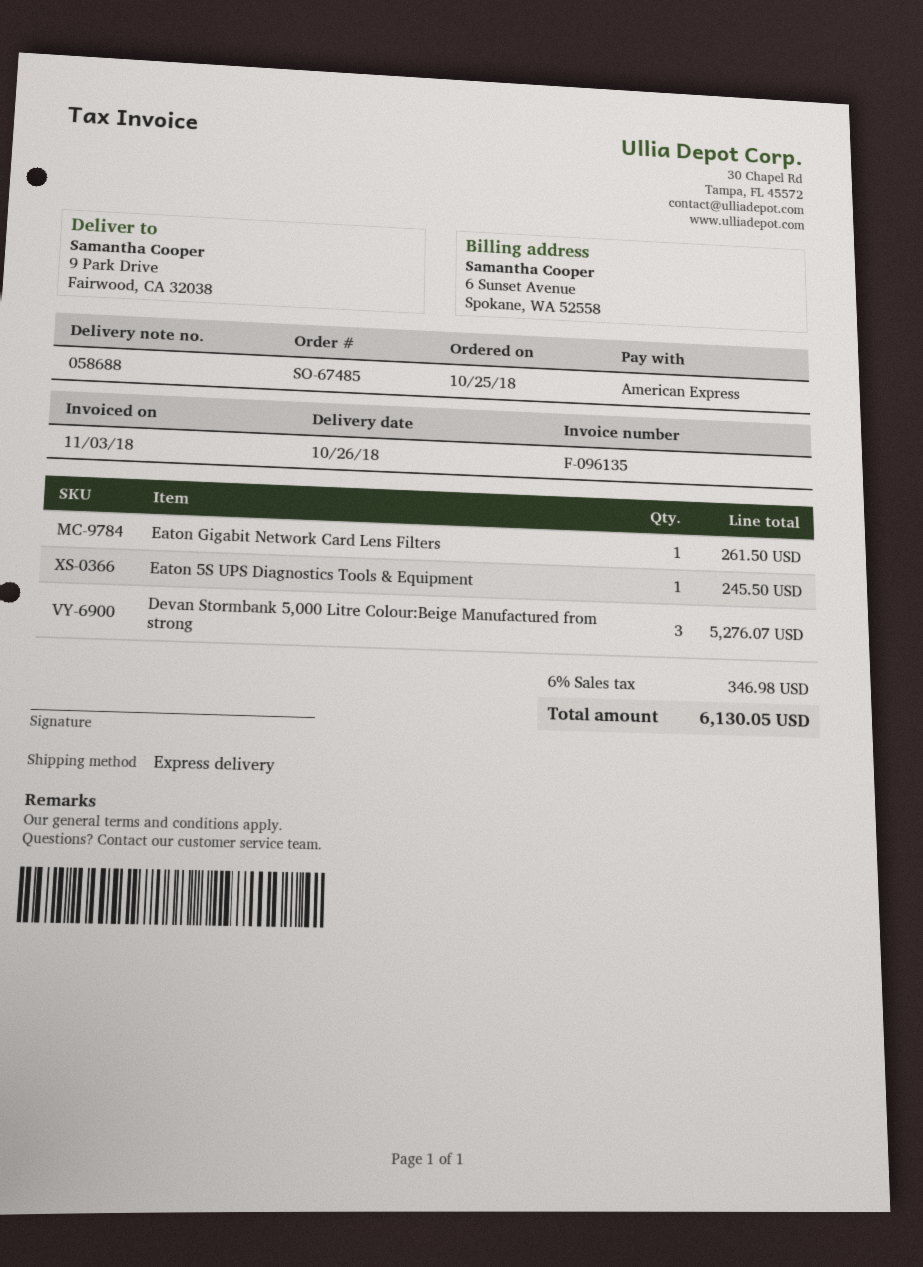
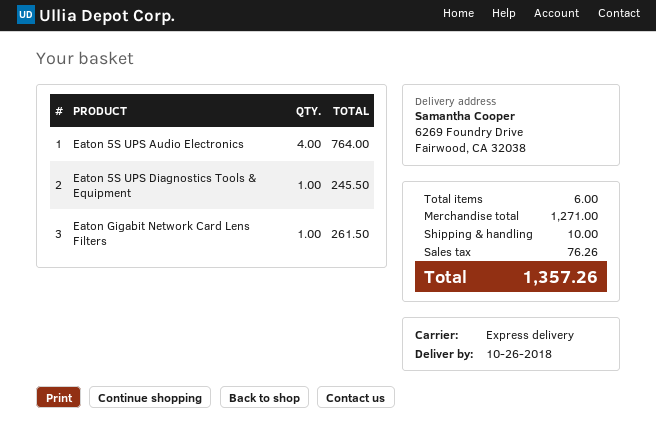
ship to: 9 Park Drive, Fairwood, CA 32038 -> 6269 Foundry Drive, Fairwood, CA 32038
Devan Stormbank 5,000 Litre Colour:Beige Manufactured from strong: 3 for 5276.07 -> none
Eaton 5S UPS Audio Electronics: none -> 4 for 764.00
shipping: none -> 10.00
tax: 346.98 -> 76.26
total: 6130.05 -> 1357.26

